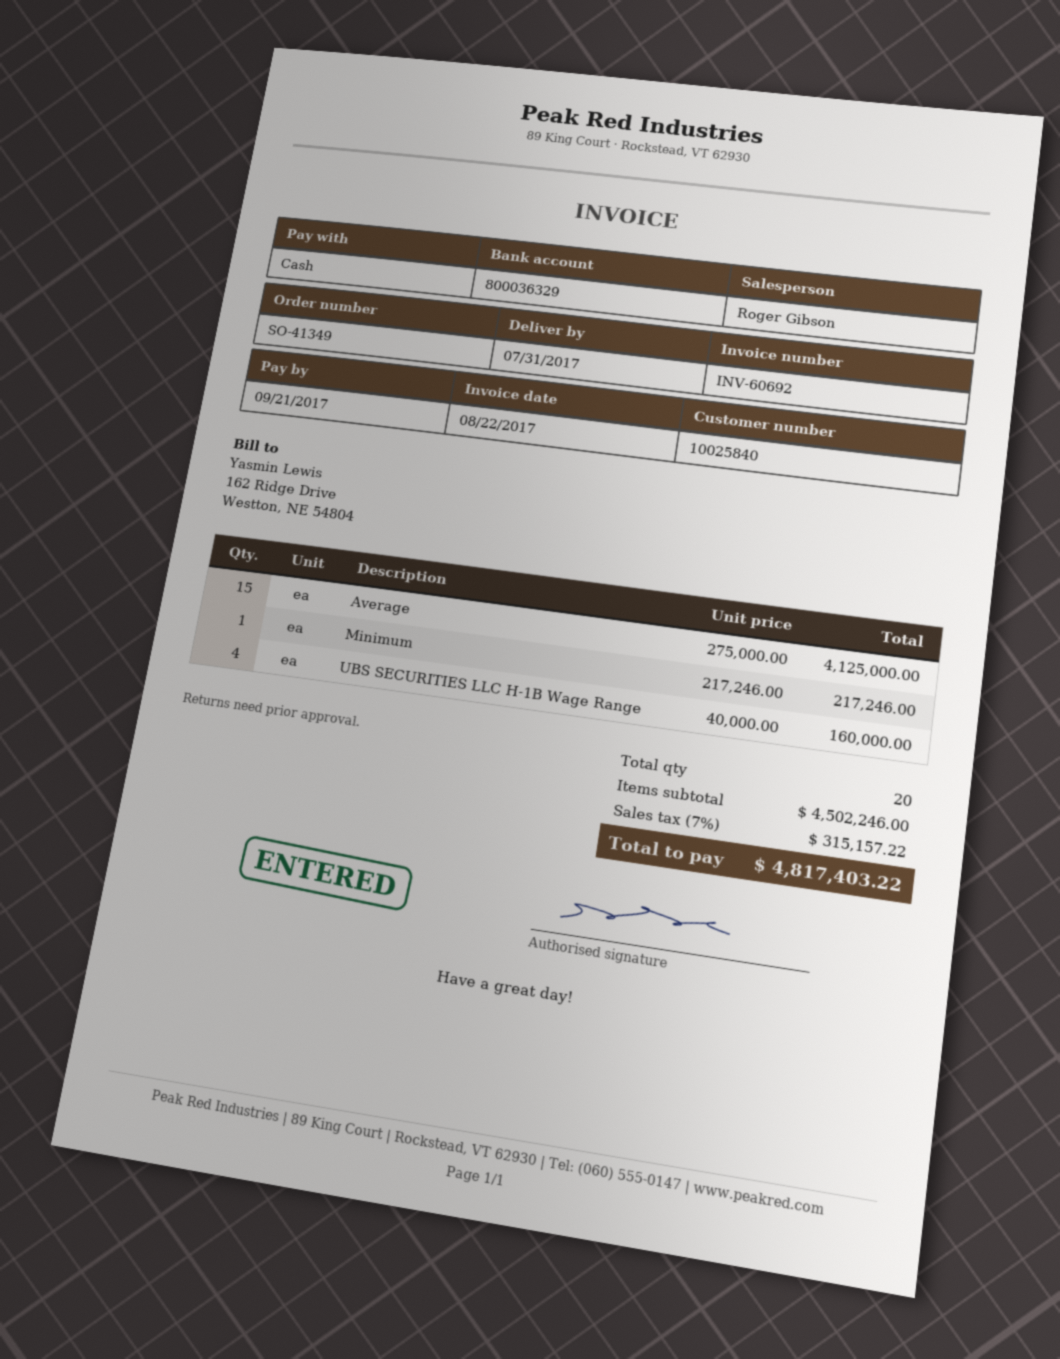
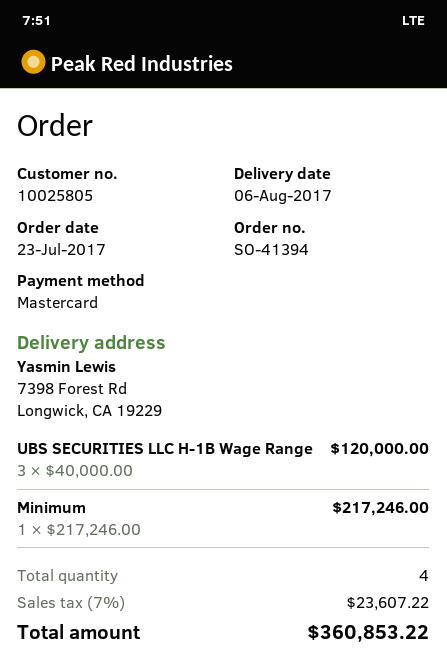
order number: SO-41349 -> SO-41394
delivery date: 2017-07-31 -> 2017-08-06
customer number: 10025840 -> 10025805
payment method: cash -> Mastercard
Average: 15 x 275000.00 = 4125000.00 -> none
UBS SECURITIES LLC H-1B Wage Range: 4 x 40000.00 = 160000.00 -> 3 x 40000.00 = 120000.00
total quantity: 20 -> 4
tax: 7% = 315157.22 -> 7% = 23607.22
total: 4817403.22 -> 360853.22

